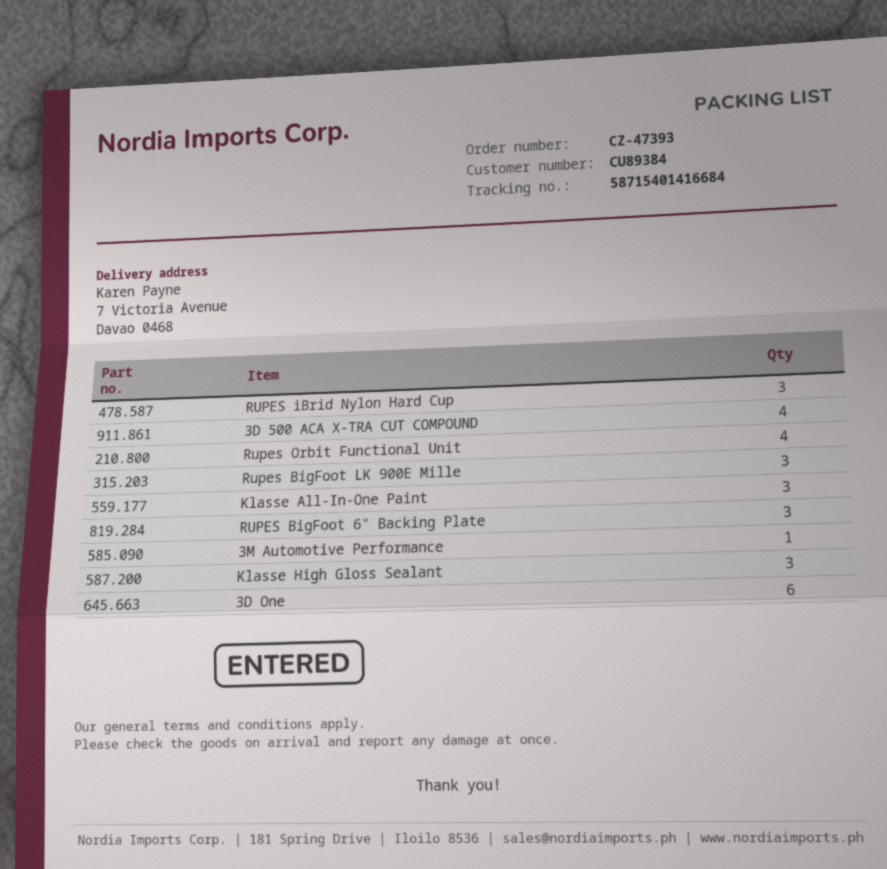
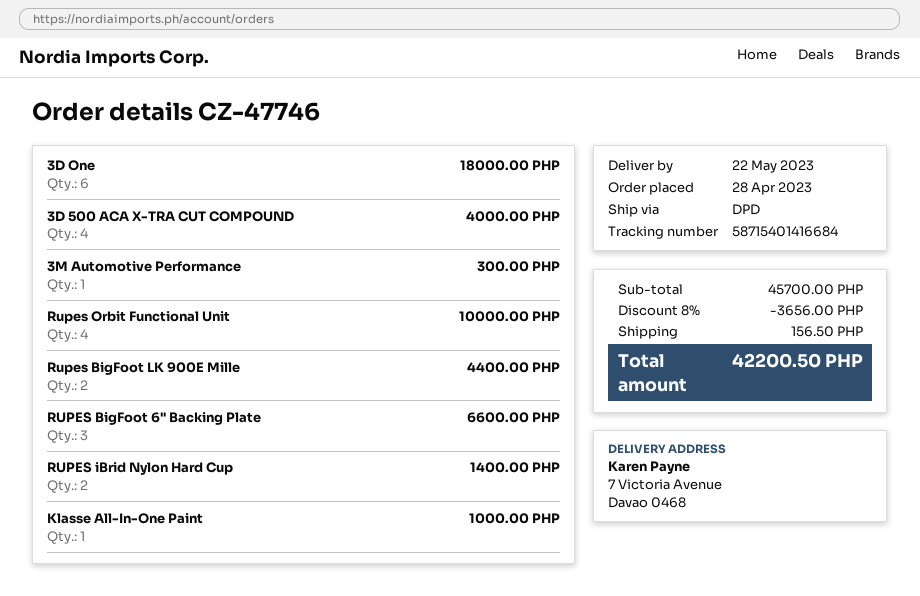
order number: CZ-47393 -> CZ-47746
RUPES iBrid Nylon Hard Cup: 3 -> 2
Rupes BigFoot LK 900E Mille: 3 -> 2
Klasse All-In-One Paint: 3 -> 1
Klasse High Gloss Sealant: 3 -> none

